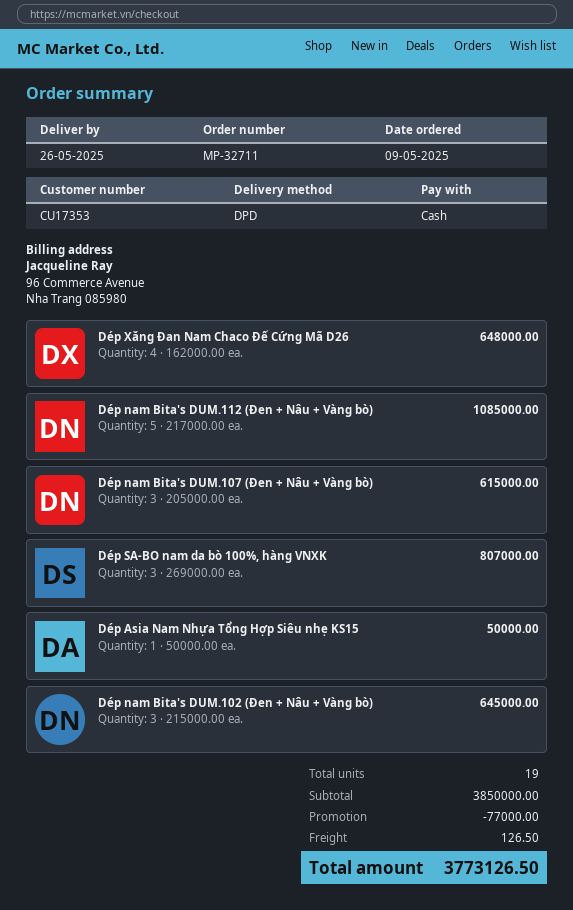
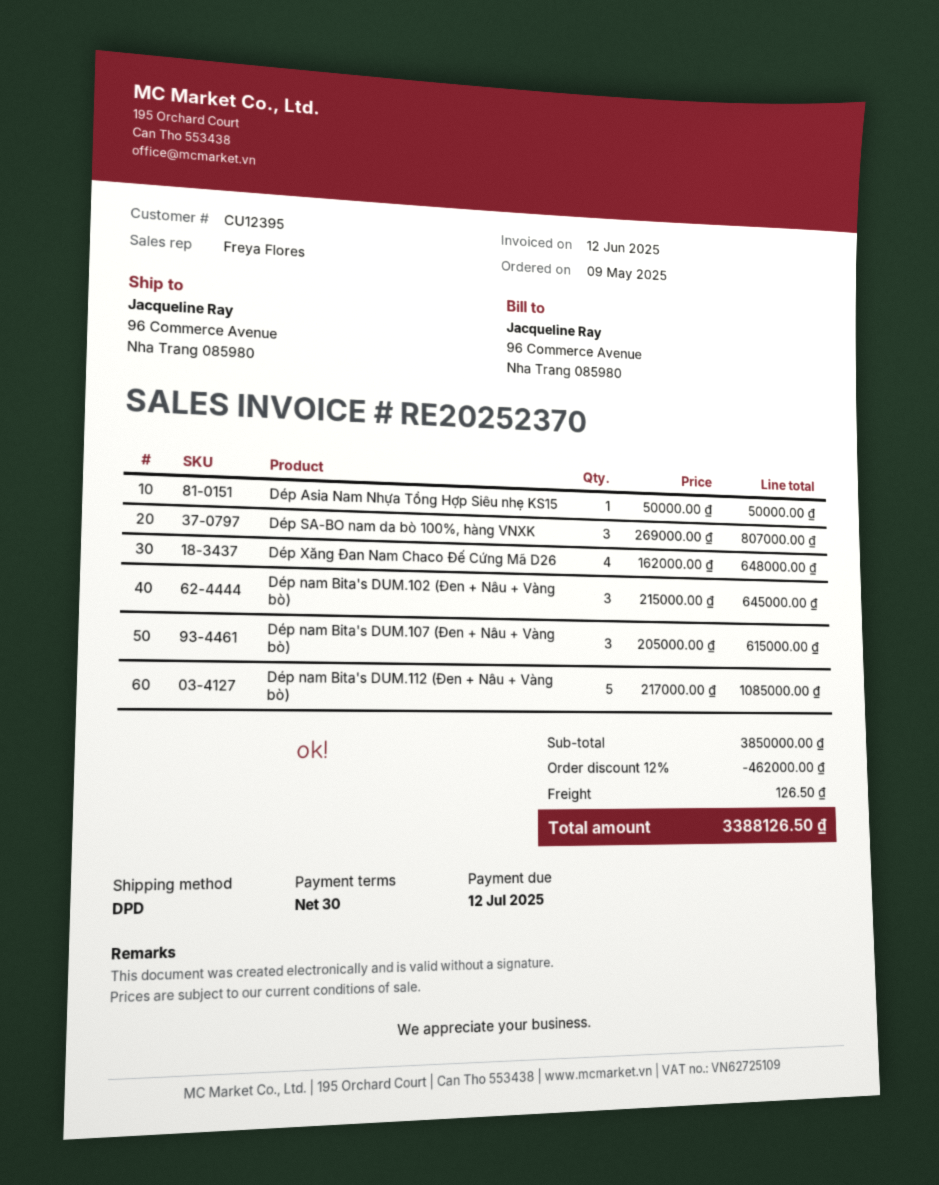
customer number: CU17353 -> CU12395
discount: 77000.00 -> 462000.00
total: 3773126.50 -> 3388126.50

